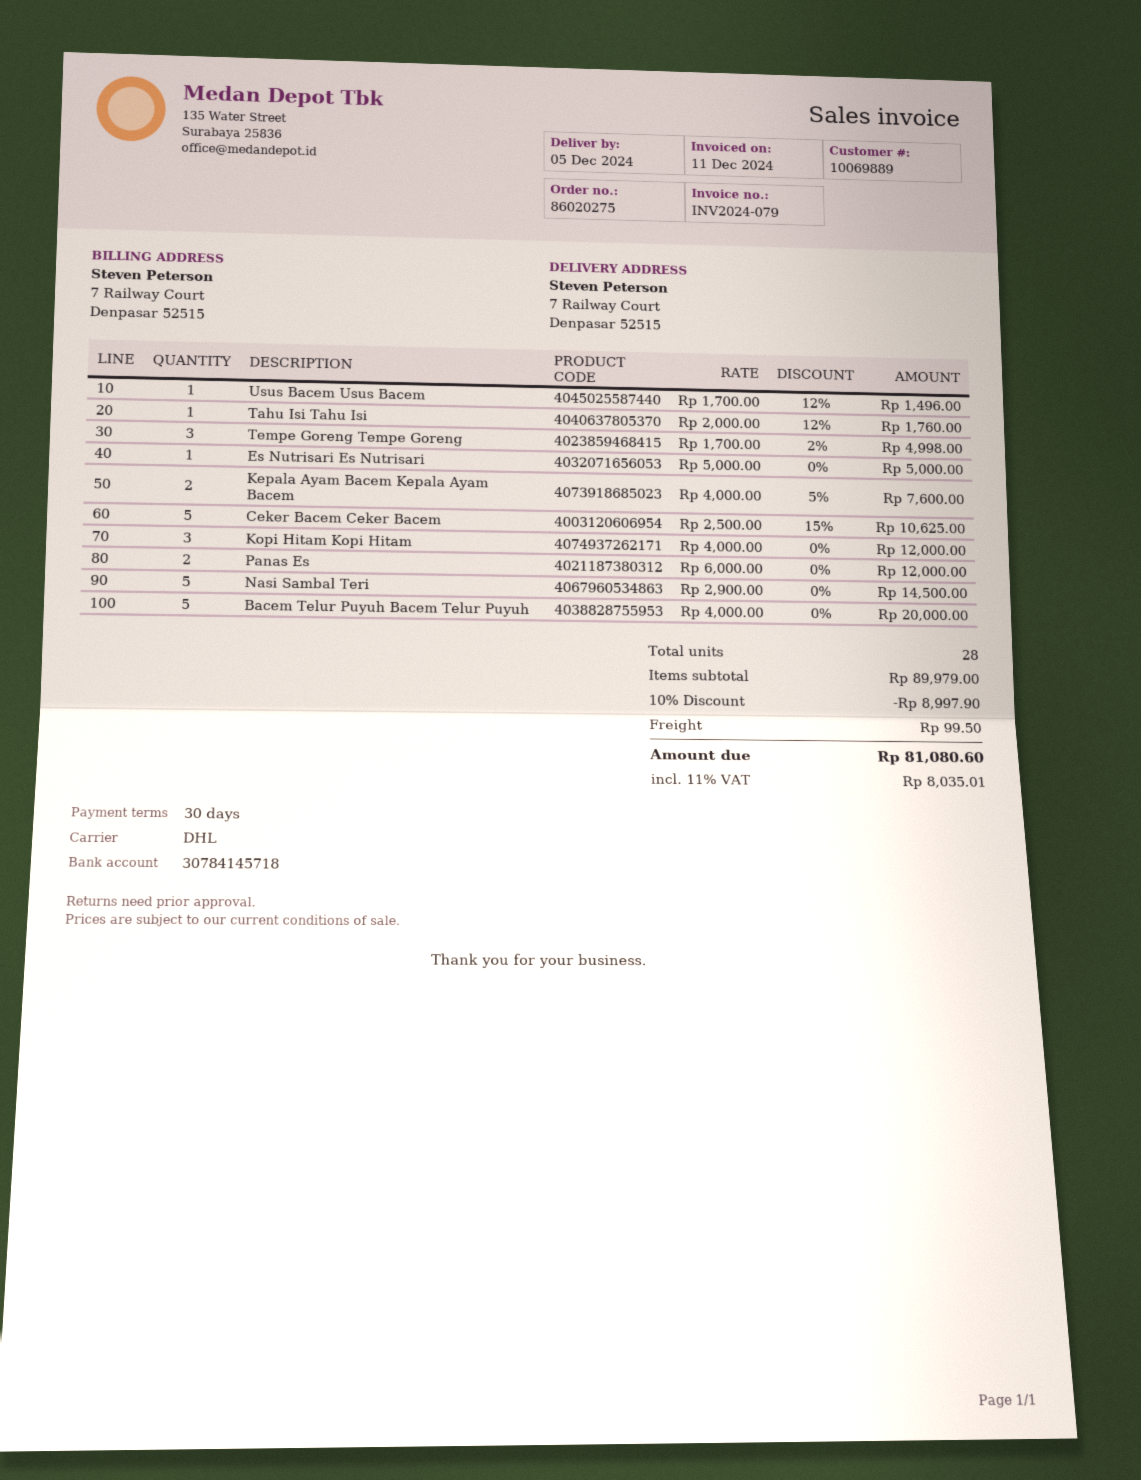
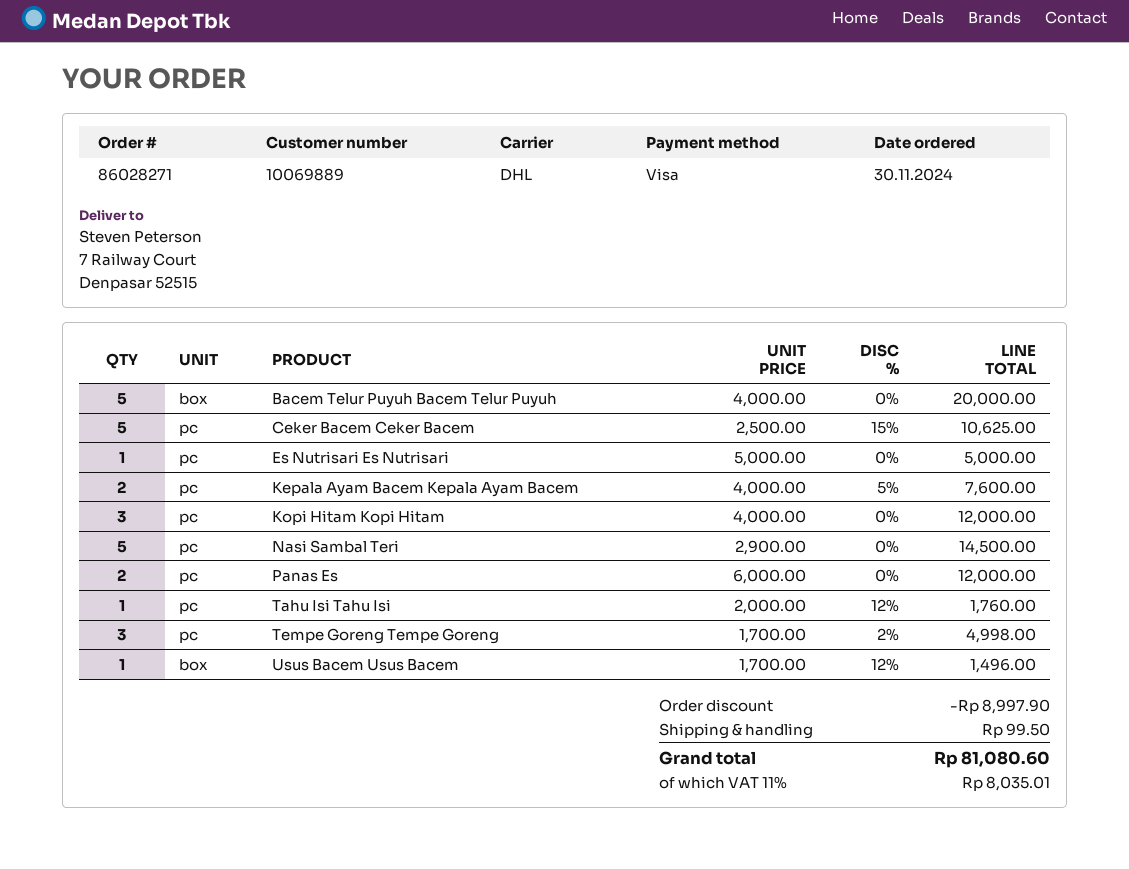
order number: 86020275 -> 86028271

